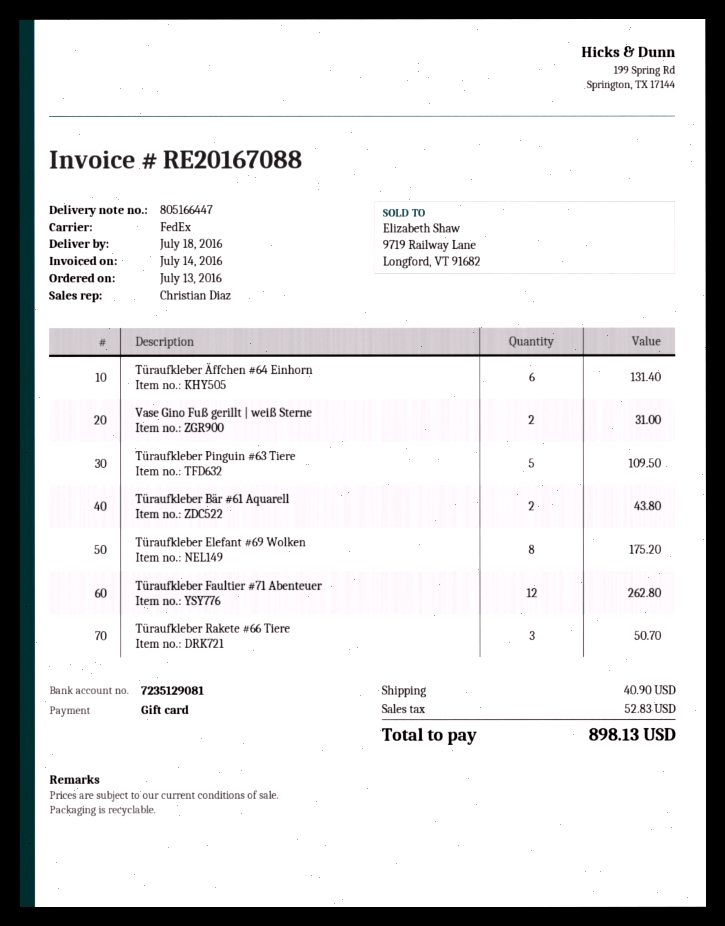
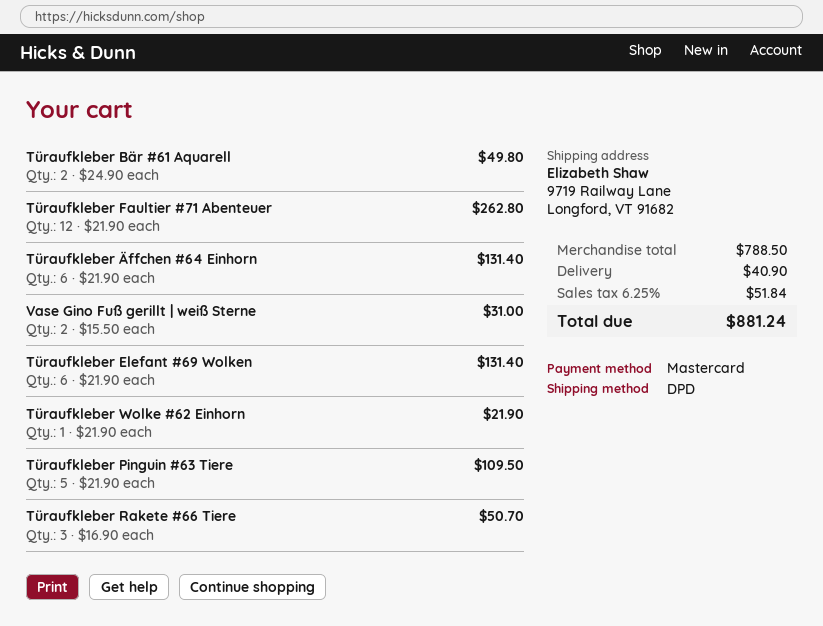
payment method: gift card -> Mastercard
shipping method: FedEx -> DPD
Türaufkleber Bär #61 Aquarell: 2 for 43.80 -> 2 for 49.80
Türaufkleber Elefant #69 Wolken: 8 for 175.20 -> 6 for 131.40
Türaufkleber Wolke #62 Einhorn: none -> 1 for 21.90
tax: 52.83 -> 51.84
total: 898.13 -> 881.24

